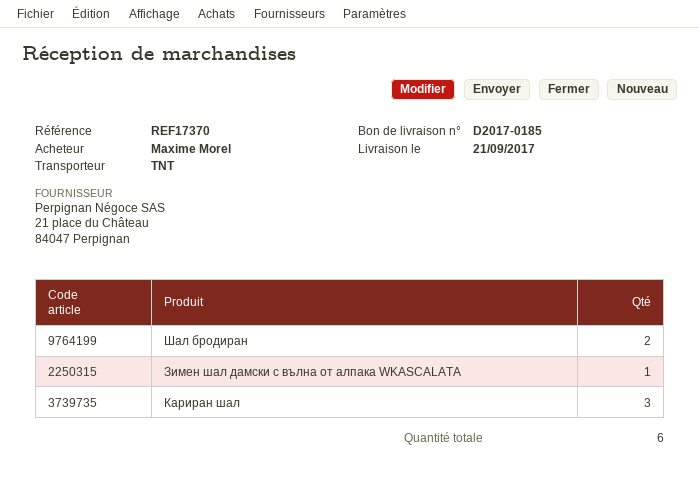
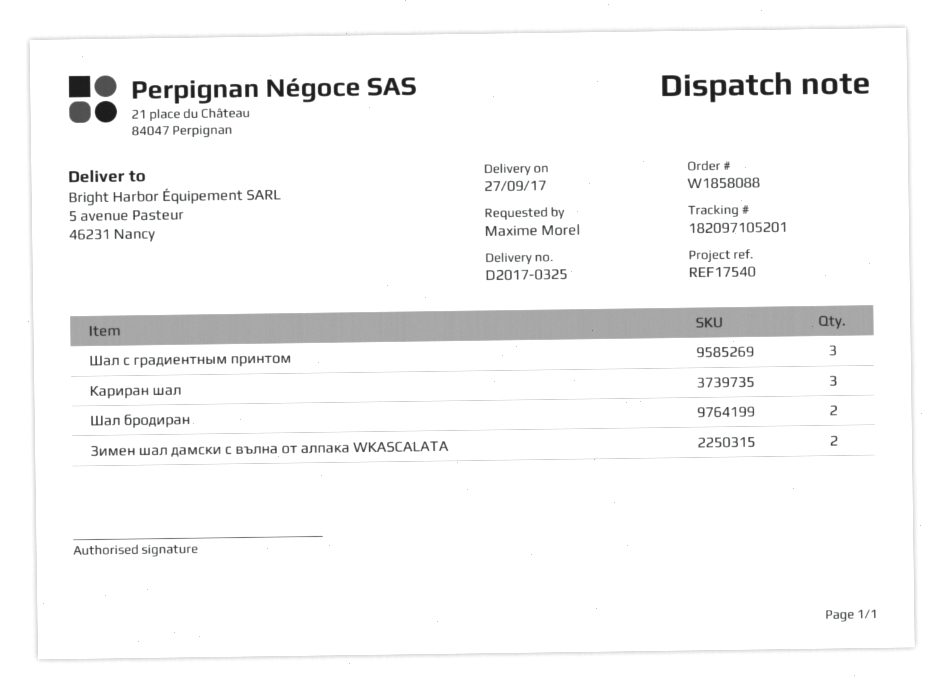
delivery note number: D2017-0185 -> D2017-0325
delivery date: 2017-09-21 -> 2017-09-27
reference: REF17370 -> REF17540
Зимен шал дамски с вълна от алпака WKASCALATA: 1 -> 2
Шал с градиентным принтом: none -> 3

